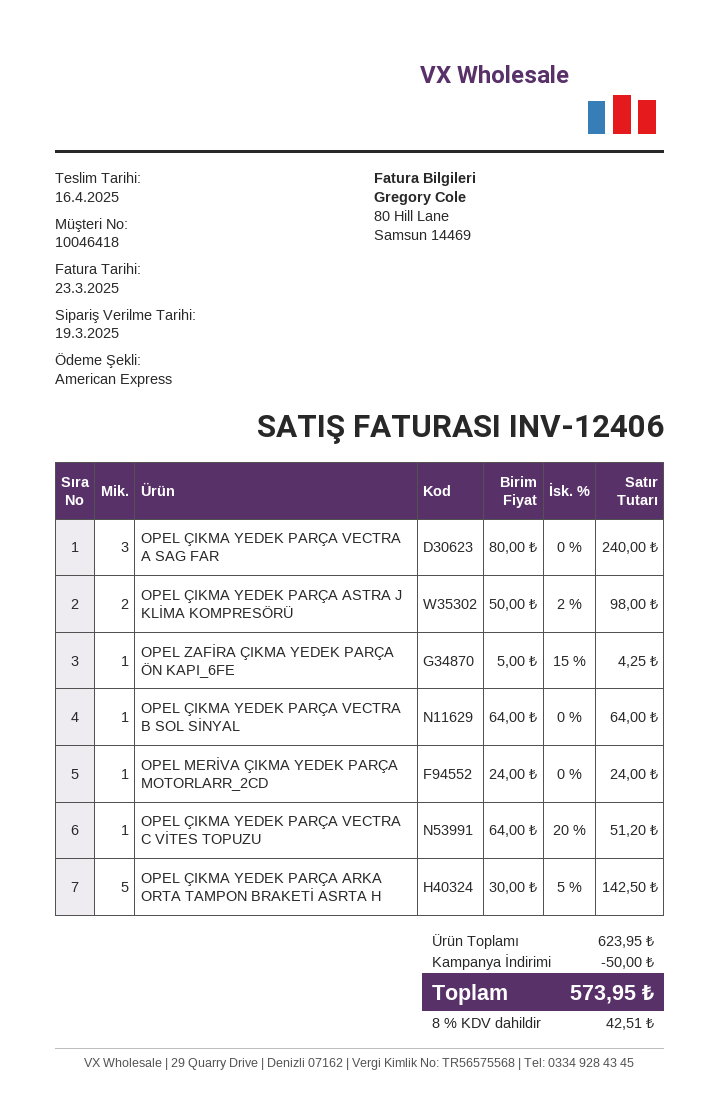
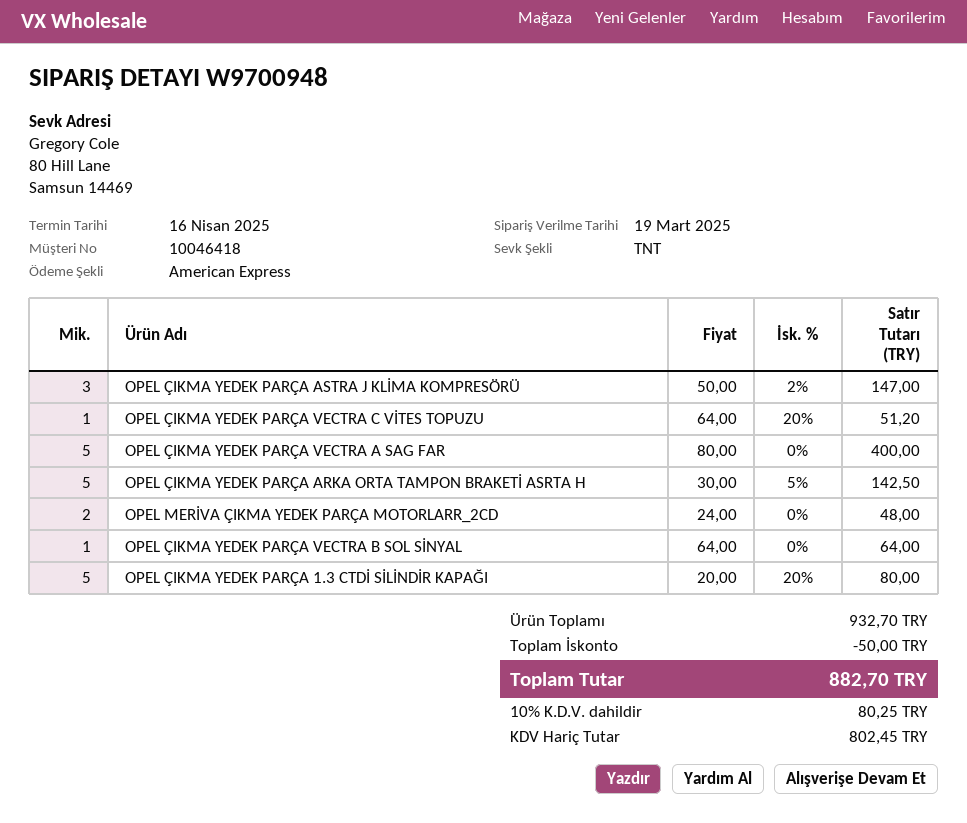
OPEL ÇIKMA YEDEK PARÇA VECTRA A SAG FAR: 3 x 80.00 = 240.00 -> 5 x 80.00 = 400.00
OPEL ÇIKMA YEDEK PARÇA ASTRA J KLİMA KOMPRESÖRÜ: 2 x 50.00 - 2% = 98.00 -> 3 x 50.00 - 2% = 147.00
OPEL ZAFİRA ÇIKMA YEDEK PARÇA ÖN KAPI_6FE: 1 x 5.00 - 15% = 4.25 -> none
OPEL MERİVA ÇIKMA YEDEK PARÇA MOTORLARR_2CD: 1 x 24.00 = 24.00 -> 2 x 24.00 = 48.00
OPEL ÇIKMA YEDEK PARÇA 1.3 CTDİ SİLİNDİR KAPAĞI: none -> 5 x 20.00 - 20% = 80.00
subtotal: 623.95 -> 932.70
tax: 8% = 42.51 -> 10% = 80.25
total: 573.95 -> 882.70

